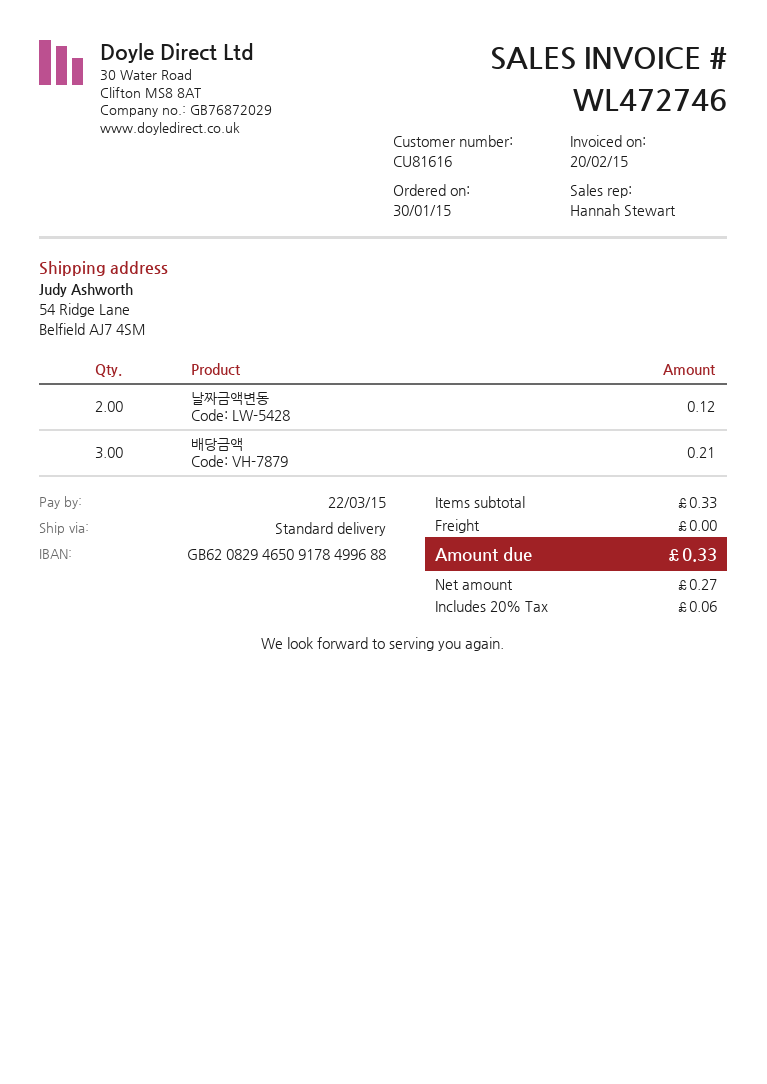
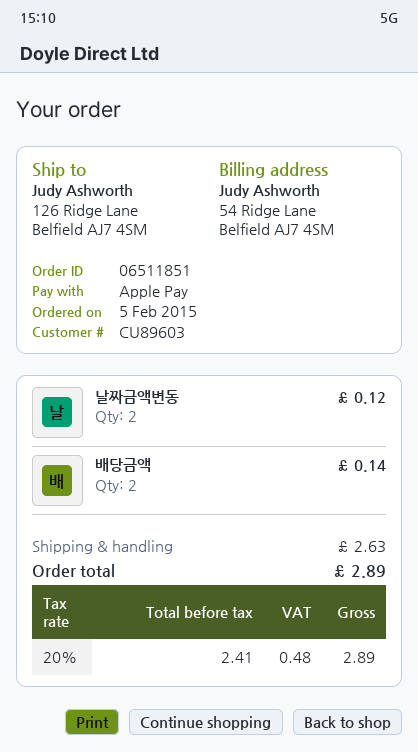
order date: 2015-01-30 -> 2015-02-05
customer number: CU81616 -> CU89603
ship to: 54 Ridge Lane, Belfield AJ7 4SM -> 126 Ridge Lane, Belfield AJ7 4SM
배당금액: 3 for 0.21 -> 2 for 0.14
shipping: 0.00 -> 2.63
net: 0.27 -> 2.41
tax: 20% = 0.06 -> 20% = 0.48
total: 0.33 -> 2.89

